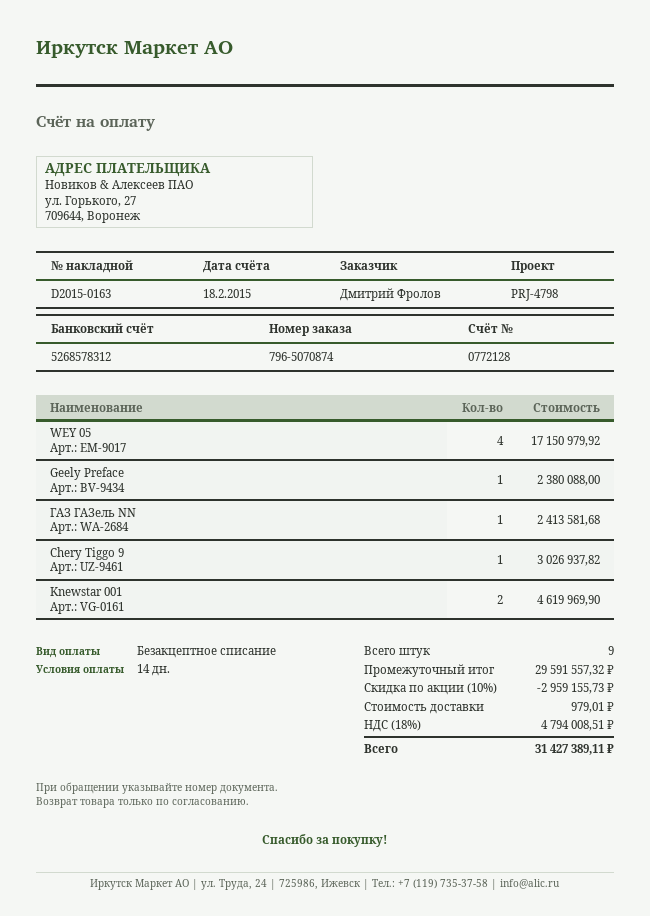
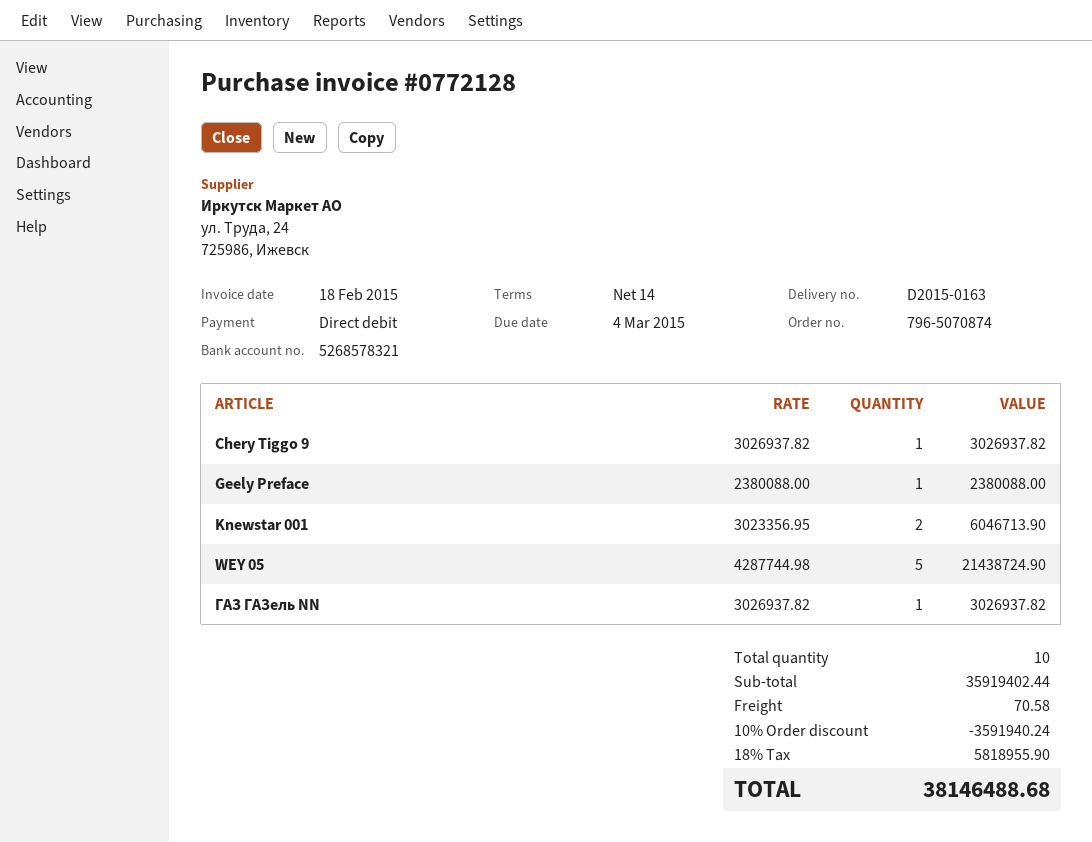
bank account: 5268578312 -> 5268578321
WEY 05: 4 for 17150979.92 -> 5 for 21438724.90
ГАЗ ГАЗель NN: 1 for 2413581.68 -> 1 for 3026937.82
Knewstar 001: 2 for 4619969.90 -> 2 for 6046713.90
total quantity: 9 -> 10
subtotal: 29591557.32 -> 35919402.44
discount: 10% = 2959155.73 -> 10% = 3591940.24
shipping: 979.01 -> 70.58
tax: 18% = 4794008.51 -> 18% = 5818955.90
total: 31427389.11 -> 38146488.68

